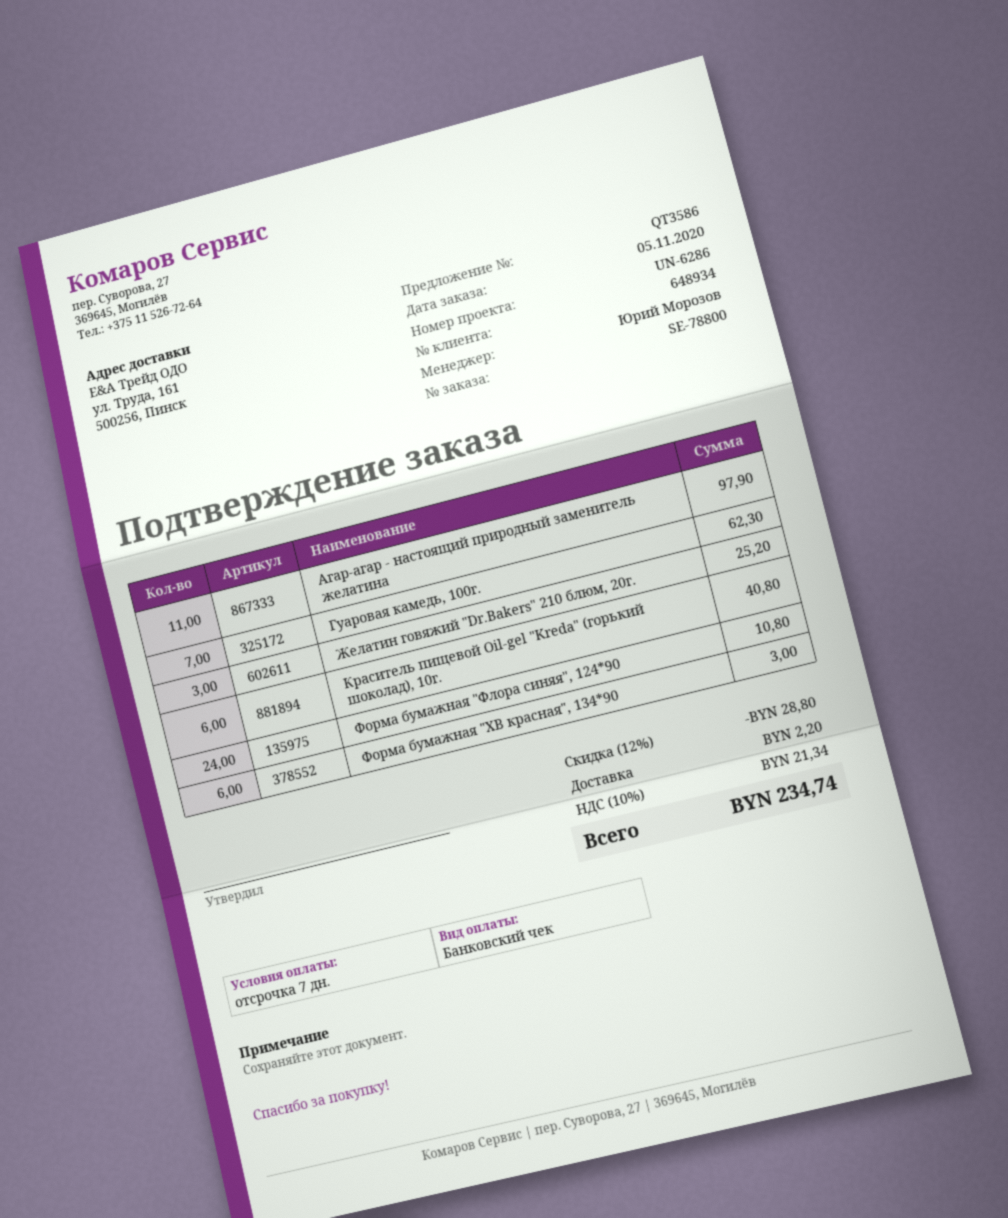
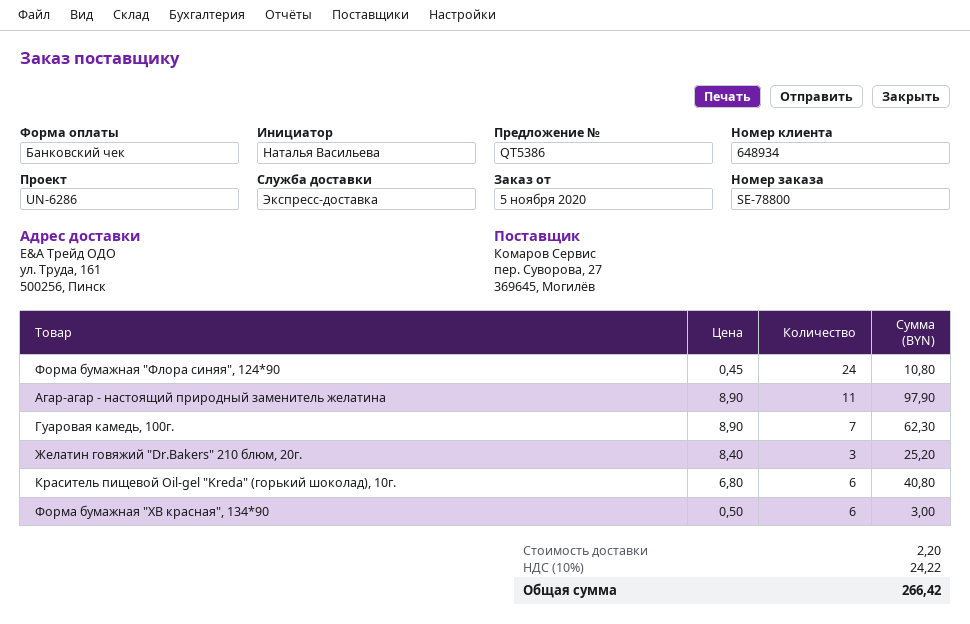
quote number: QT3586 -> QT5386
discount: 12% = 28.80 -> none
tax: 10% = 21.34 -> 10% = 24.22
total: 234.74 -> 266.42

